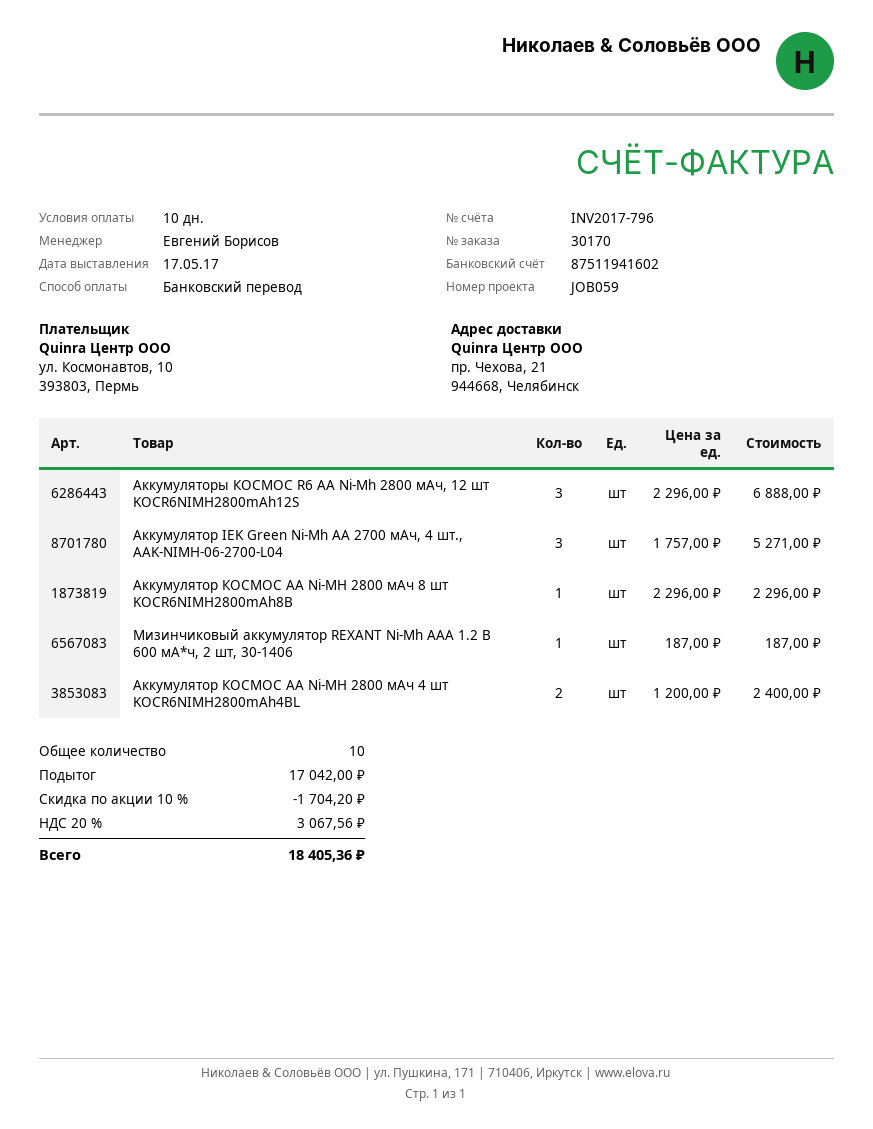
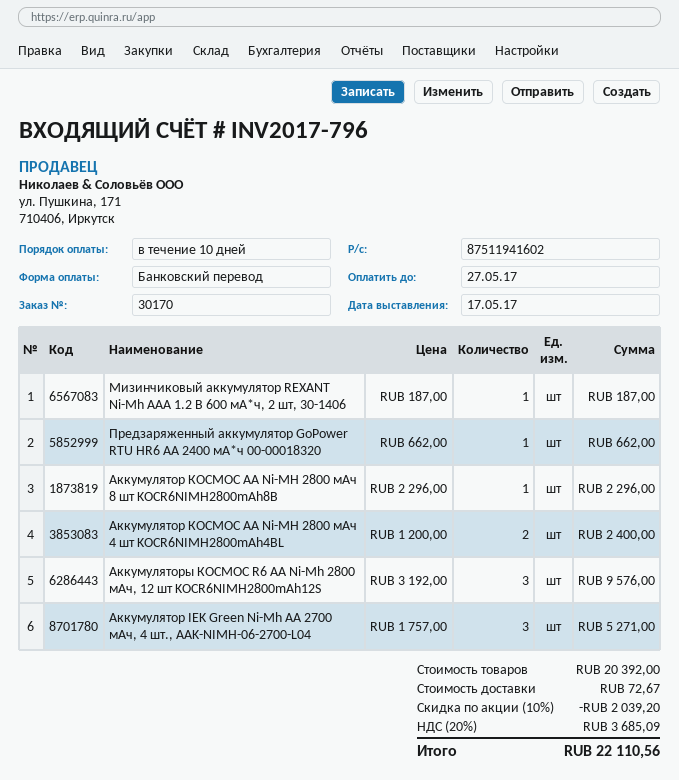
Аккумуляторы КОСМОС R6 AA Ni-Mh 2800 мАч, 12 шт KOCR6NIMH2800mAh12S: 3 x 2296.00 = 6888.00 -> 3 x 3192.00 = 9576.00
Предзаряженный аккумулятор GoPower RTU HR6 AA 2400 мА*ч 00-00018320: none -> 1 x 662.00 = 662.00
subtotal: 17042.00 -> 20392.00
discount: 10% = 1704.20 -> 10% = 2039.20
shipping: none -> 72.67
tax: 20% = 3067.56 -> 20% = 3685.09
total: 18405.36 -> 22110.56

